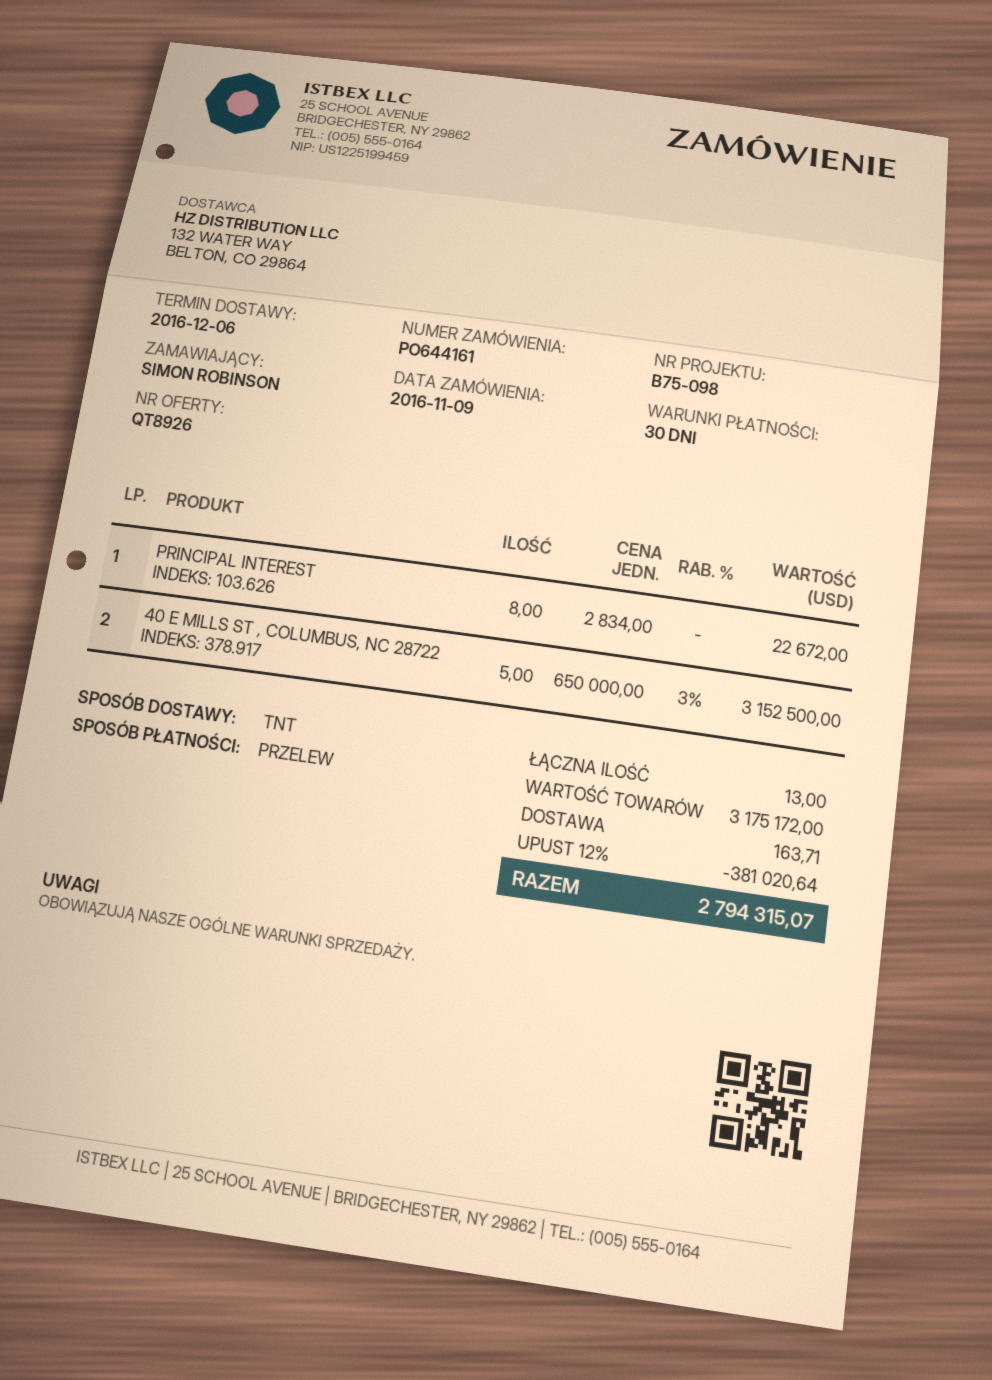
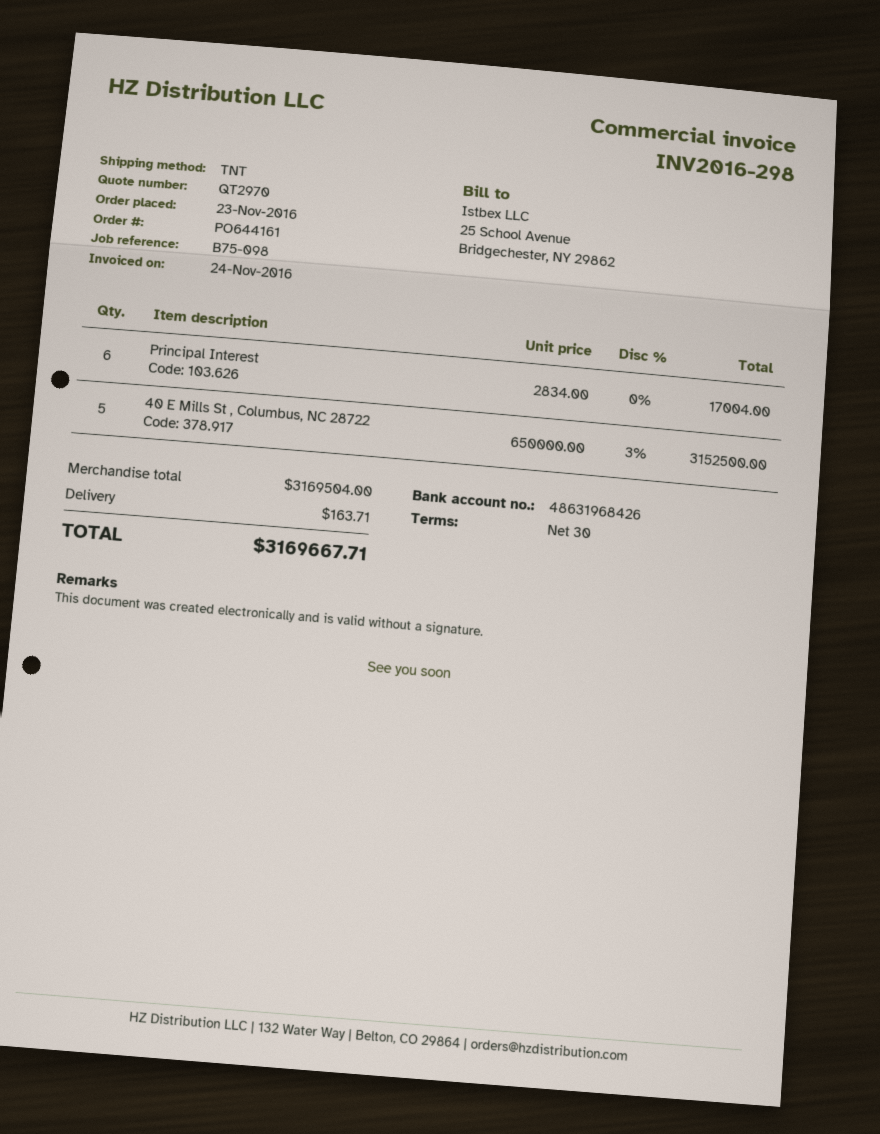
quote number: QT8926 -> QT2970
order date: 2016-11-09 -> 2016-11-23
PRINCIPAL INTEREST: 8 x 2834.00 = 22672.00 -> 6 x 2834.00 = 17004.00
subtotal: 3175172.00 -> 3169504.00
discount: 12% = 381020.64 -> none
total: 2794315.07 -> 3169667.71

